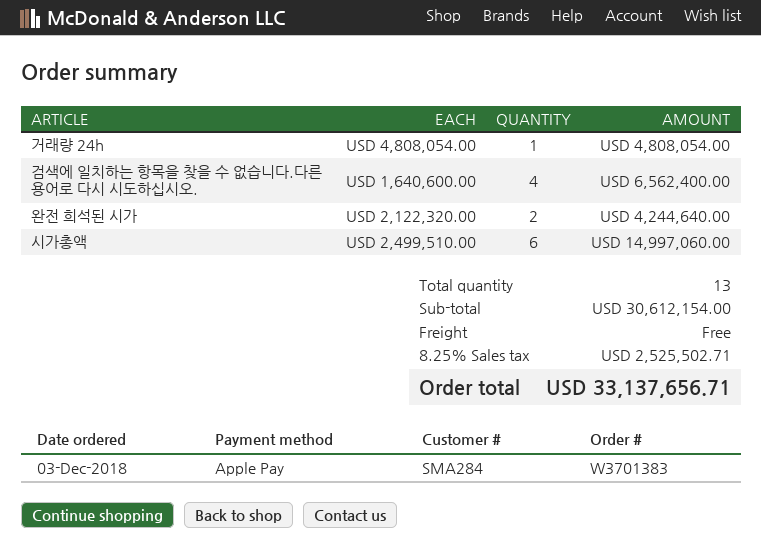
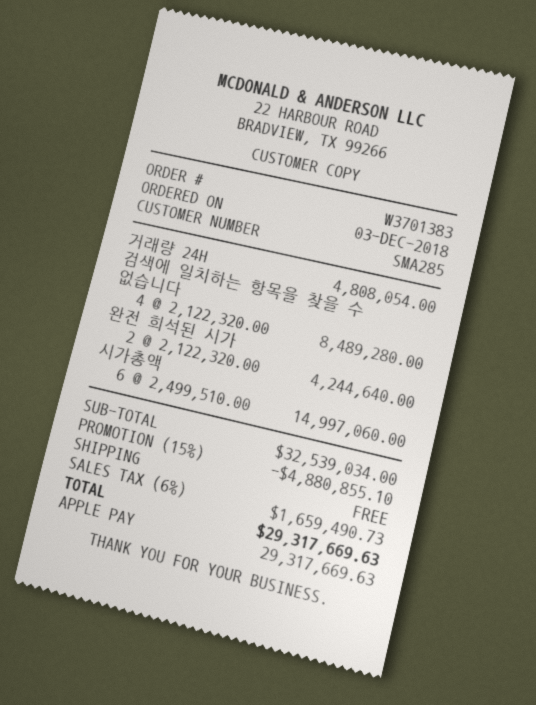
customer number: SMA284 -> SMA285
검색에 일치하는 항목을 찾을 수 없습니다.다른 용어로 다시 시도하십시오.: 4 x 1640600.00 = 6562400.00 -> 4 x 2122320.00 = 8489280.00
subtotal: 30612154.00 -> 32539034.00
discount: none -> 15% = 4880855.10
tax: 8.25% = 2525502.71 -> 6% = 1659490.73
total: 33137656.71 -> 29317669.63

